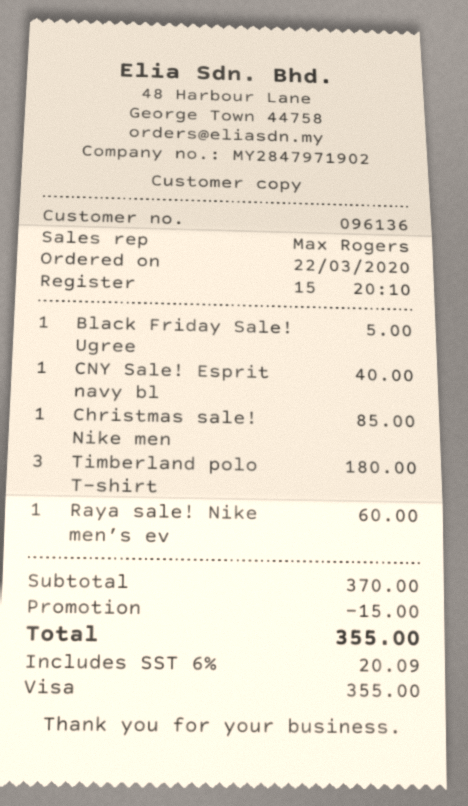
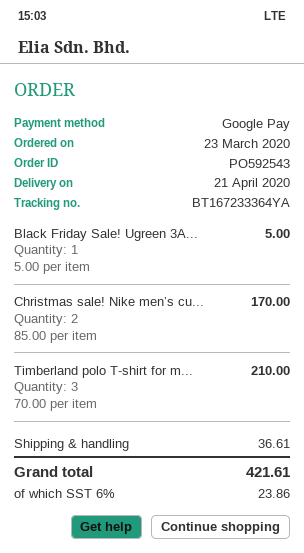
order date: 2020-03-22 -> 2020-03-23
payment method: Visa -> Google Pay
CNY Sale! Esprit navy bl: 1 for 40.00 -> none
Christmas sale! Nike men: 1 for 85.00 -> 2 for 170.00
Timberland polo T-shirt: 3 for 180.00 -> 3 for 210.00
Raya sale! Nike men’s ev: 1 for 60.00 -> none
discount: 15.00 -> none
shipping: none -> 36.61
tax: 6% = 20.09 -> 6% = 23.86
total: 355.00 -> 421.61

